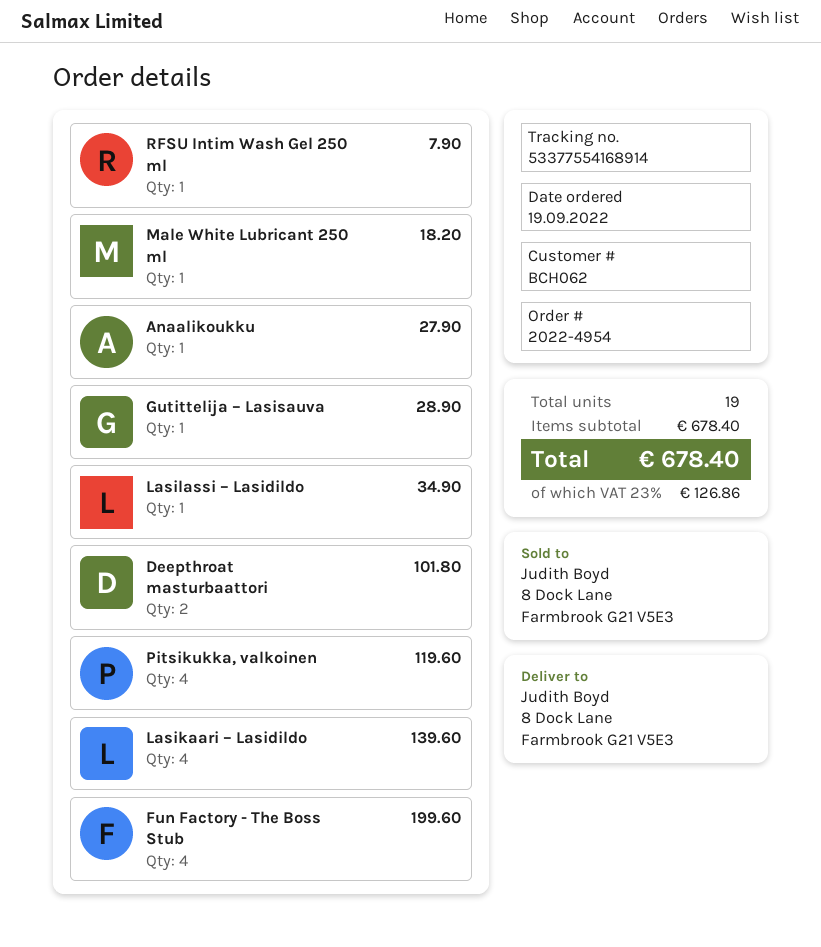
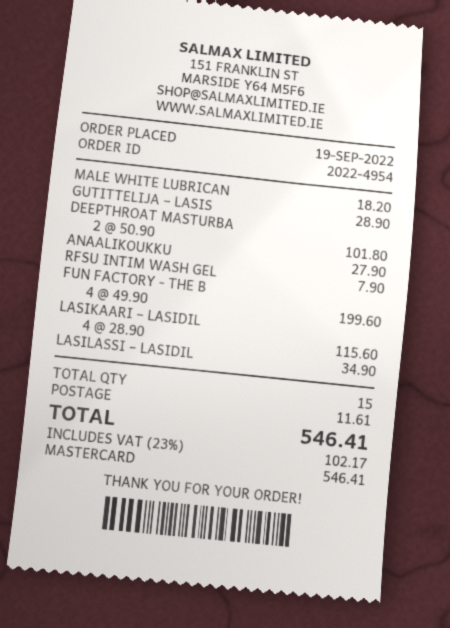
Pitsikukka, valkoinen: 4 for 119.60 -> none
Lasikaari – Lasidildo: 4 for 139.60 -> 4 for 115.60
total quantity: 19 -> 15
shipping: none -> 11.61
tax: 23% = 126.86 -> 23% = 102.17
total: 678.40 -> 546.41

